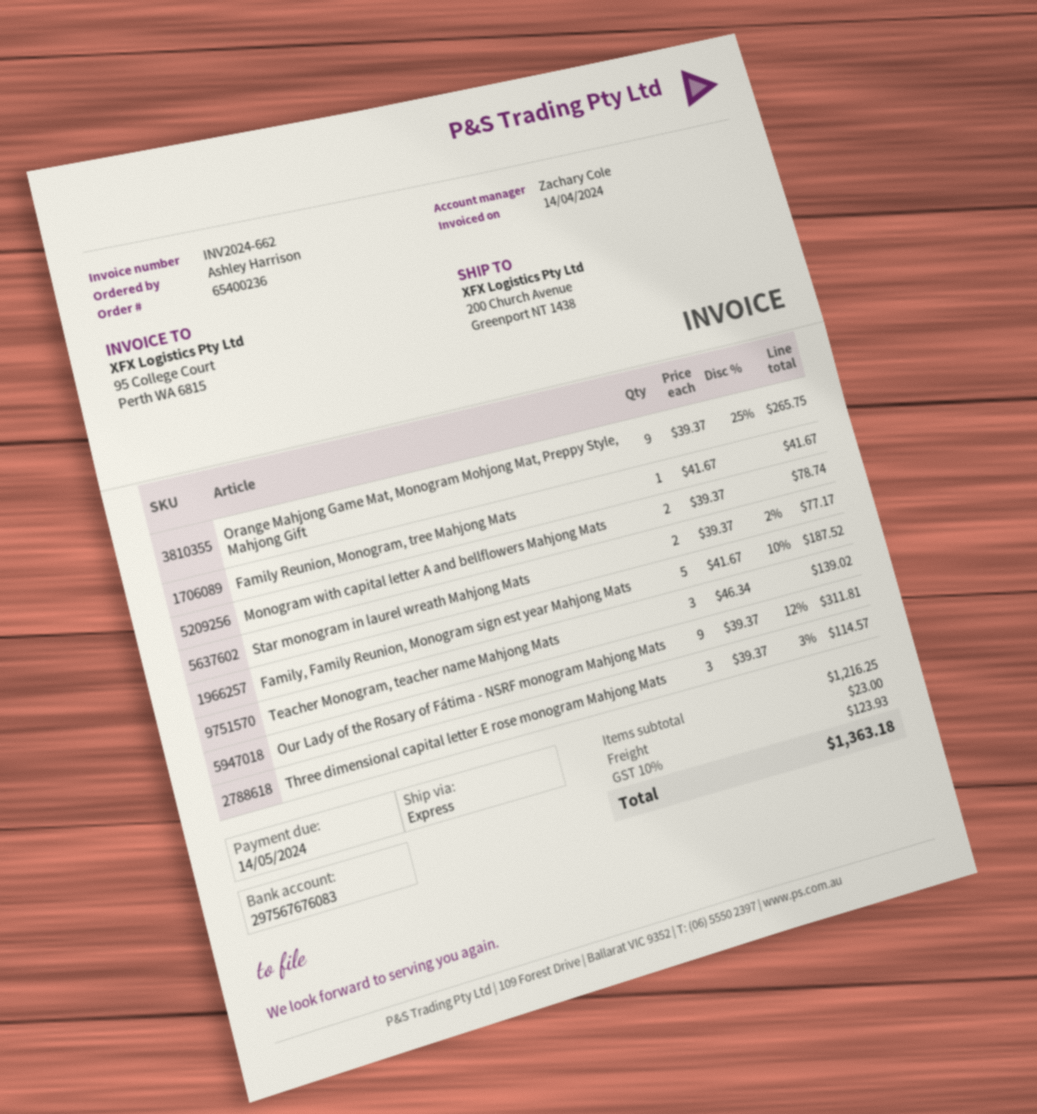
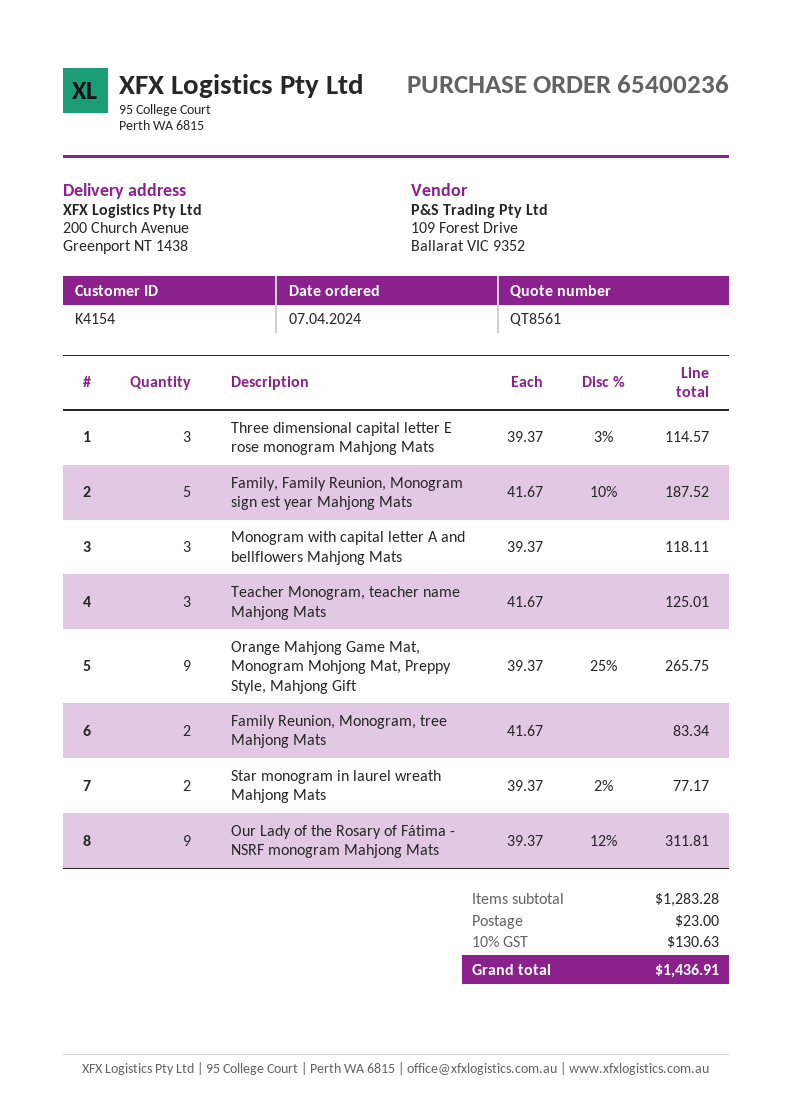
Family Reunion, Monogram, tree Mahjong Mats: 1 x 41.67 = 41.67 -> 2 x 41.67 = 83.34
Monogram with capital letter A and bellflowers Mahjong Mats: 2 x 39.37 = 78.74 -> 3 x 39.37 = 118.11
Teacher Monogram, teacher name Mahjong Mats: 3 x 46.34 = 139.02 -> 3 x 41.67 = 125.01
subtotal: 1216.25 -> 1283.28
tax: 10% = 123.93 -> 10% = 130.63
total: 1363.18 -> 1436.91

